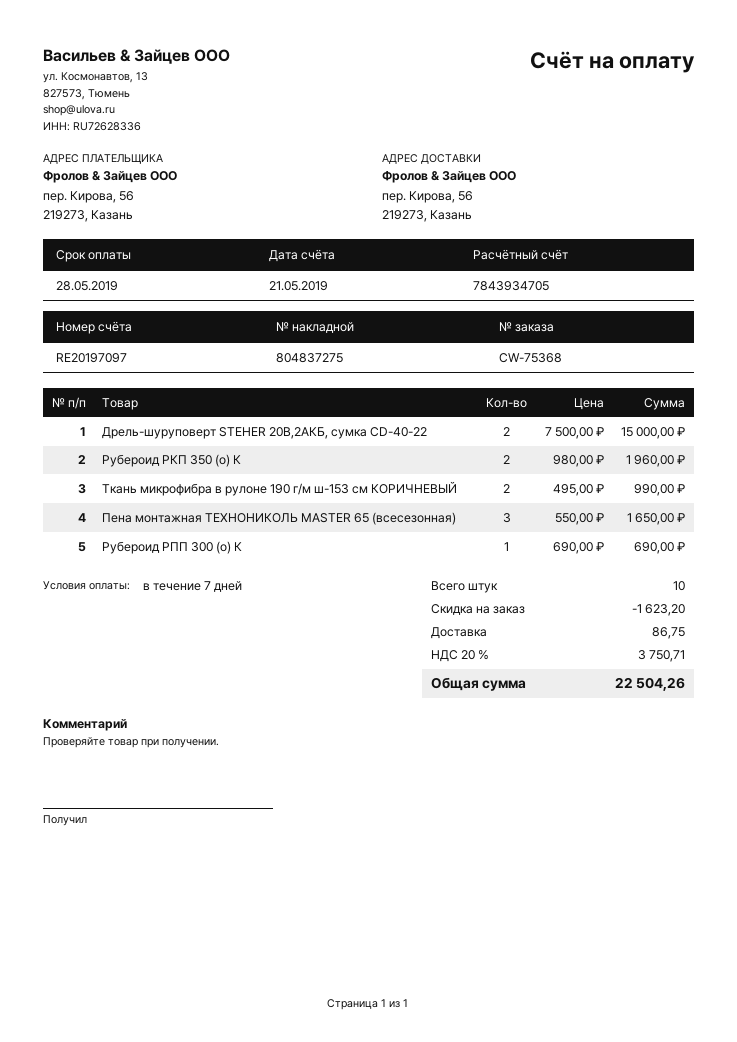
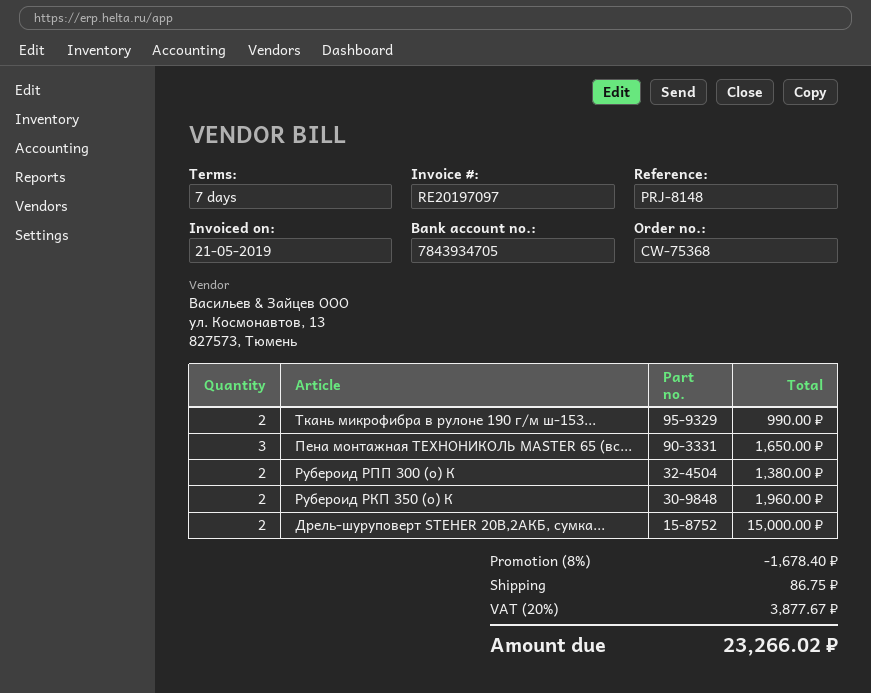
Рубероид РПП 300 (о) К: 1 for 690.00 -> 2 for 1380.00
discount: 1623.20 -> 1678.40
tax: 20% = 3750.71 -> 20% = 3877.67
total: 22504.26 -> 23266.02

